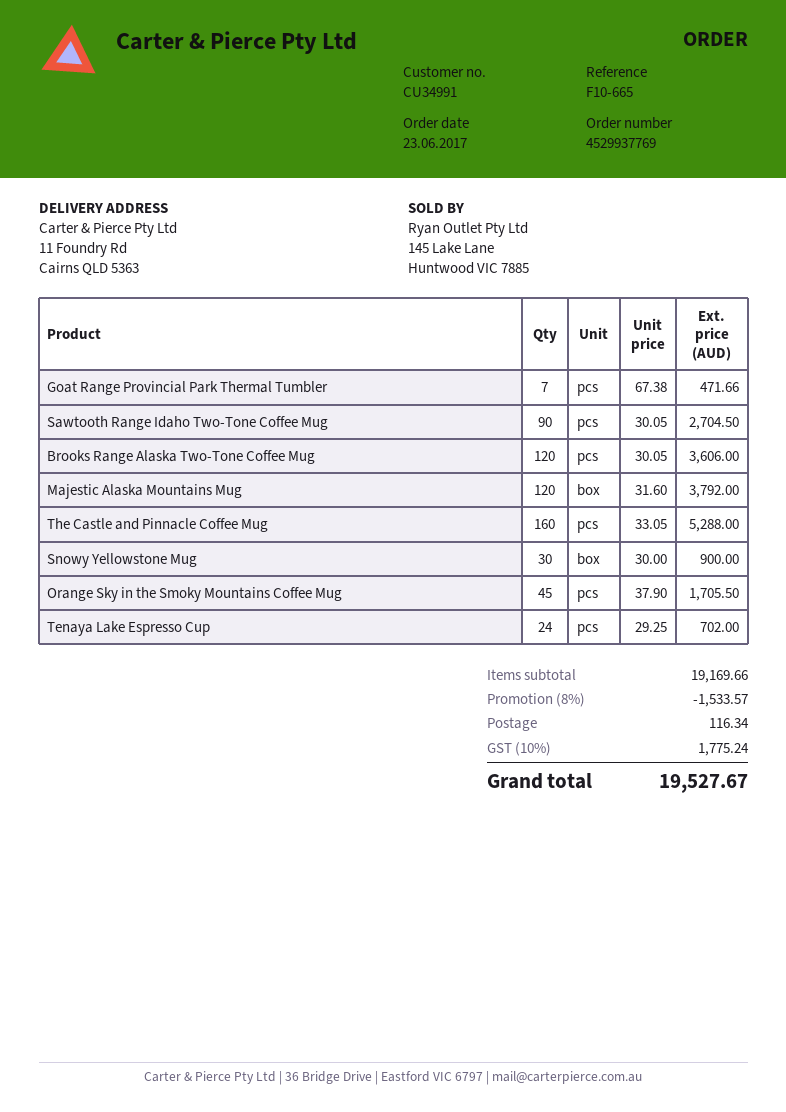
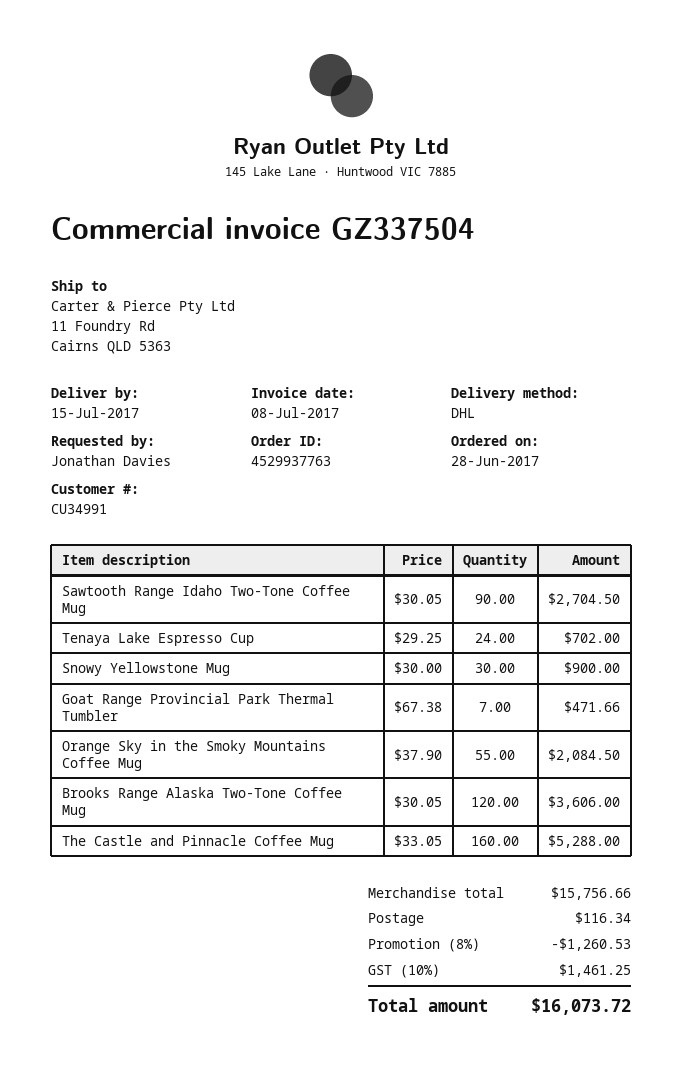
order number: 4529937769 -> 4529937763
order date: 2017-06-23 -> 2017-06-28
Majestic Alaska Mountains Mug: 120 x 31.60 = 3792.00 -> none
Orange Sky in the Smoky Mountains Coffee Mug: 45 x 37.90 = 1705.50 -> 55 x 37.90 = 2084.50
subtotal: 19169.66 -> 15756.66
discount: 8% = 1533.57 -> 8% = 1260.53
tax: 10% = 1775.24 -> 10% = 1461.25
total: 19527.67 -> 16073.72

